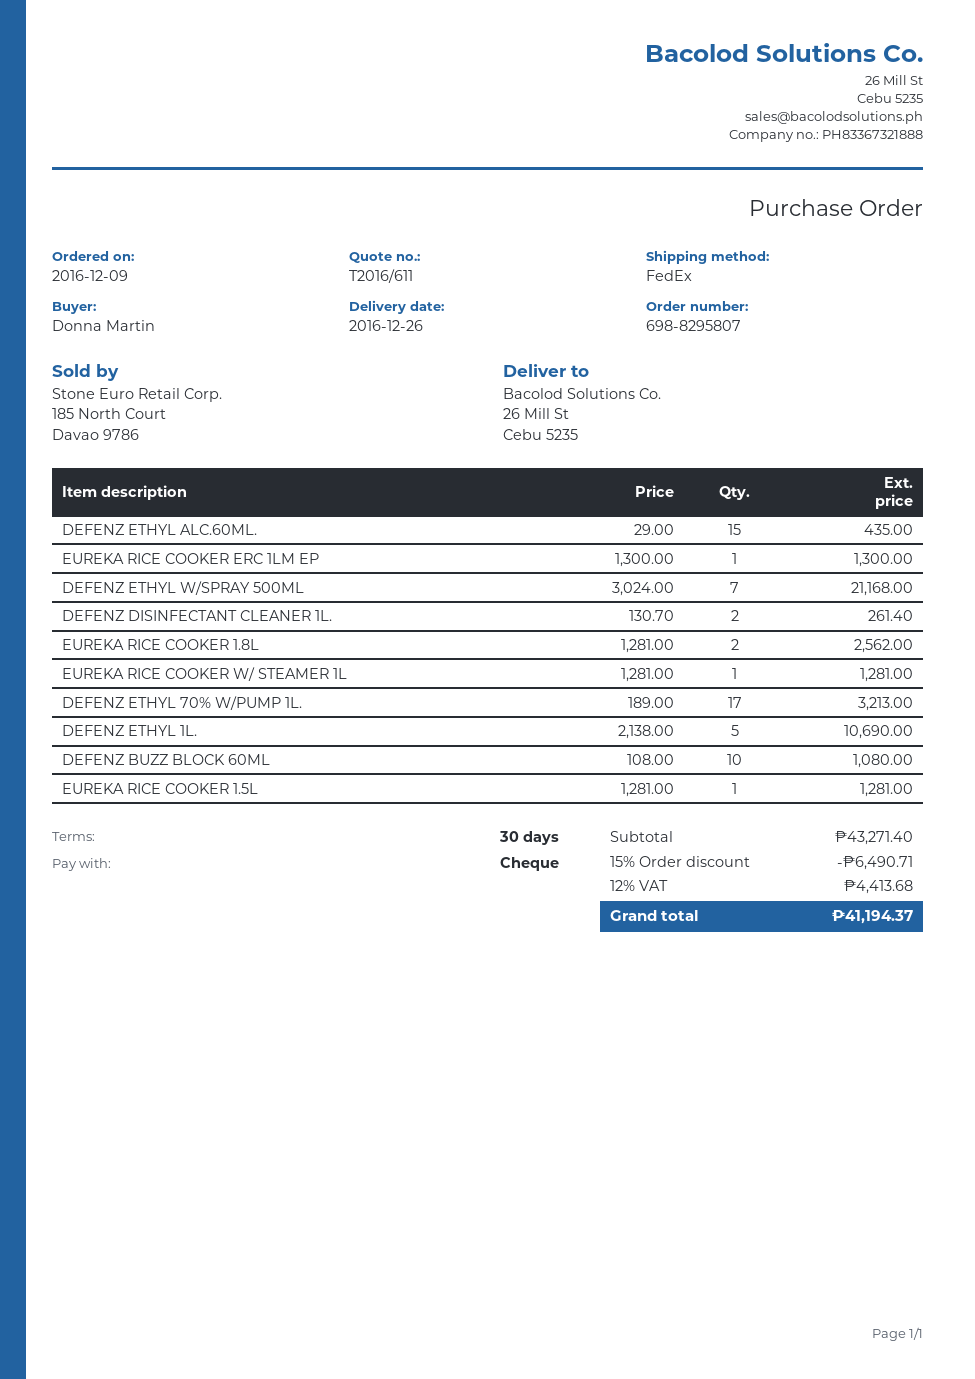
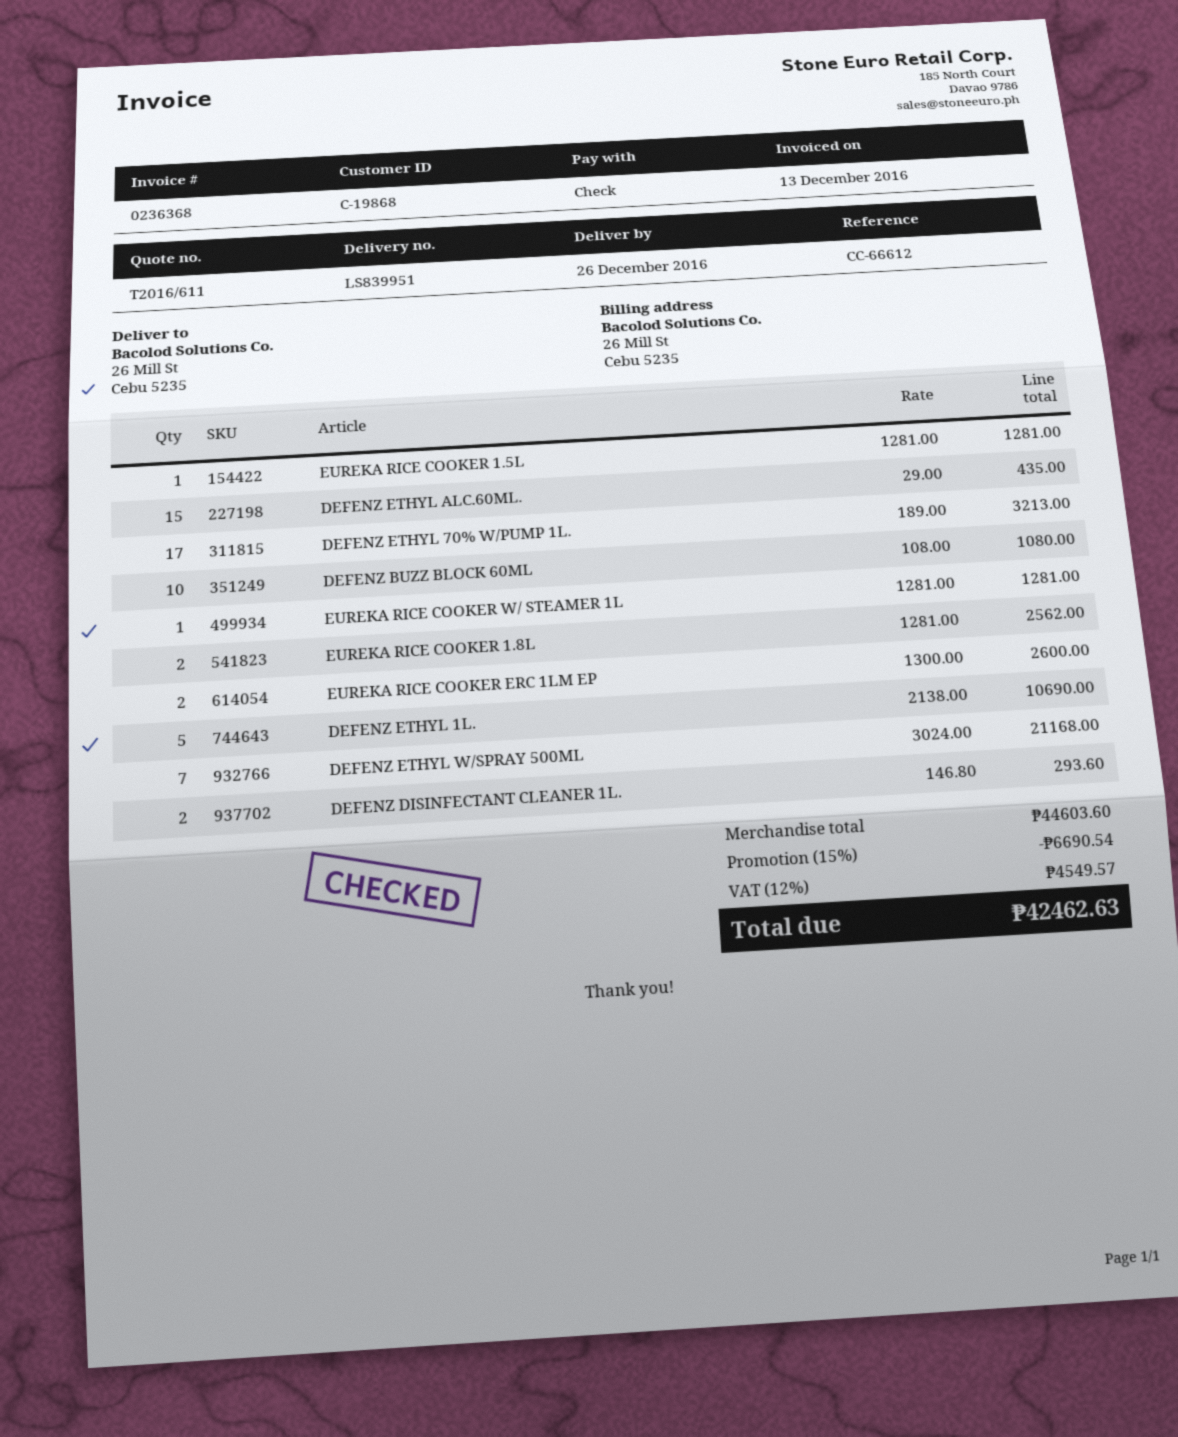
EUREKA RICE COOKER ERC 1LM EP: 1 x 1300.00 = 1300.00 -> 2 x 1300.00 = 2600.00
DEFENZ DISINFECTANT CLEANER 1L.: 2 x 130.70 = 261.40 -> 2 x 146.80 = 293.60
subtotal: 43271.40 -> 44603.60
discount: 15% = 6490.71 -> 15% = 6690.54
tax: 12% = 4413.68 -> 12% = 4549.57
total: 41194.37 -> 42462.63

